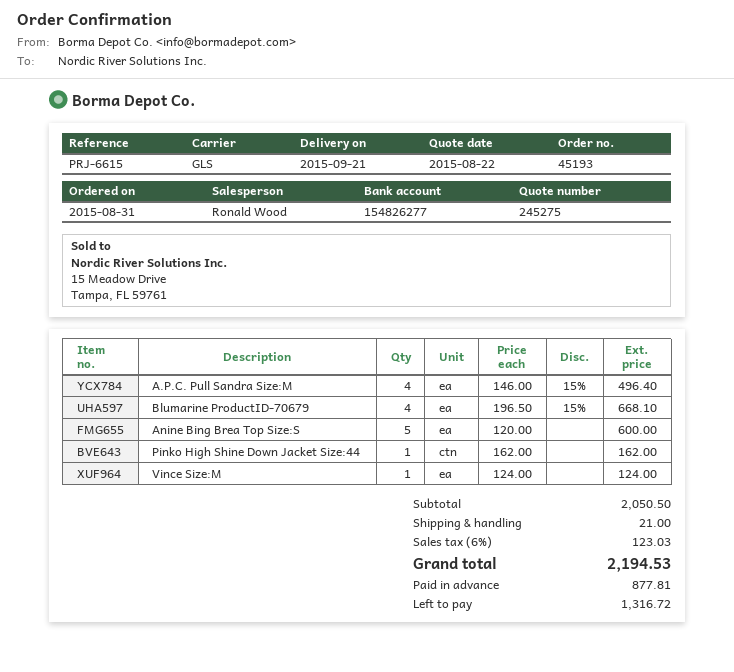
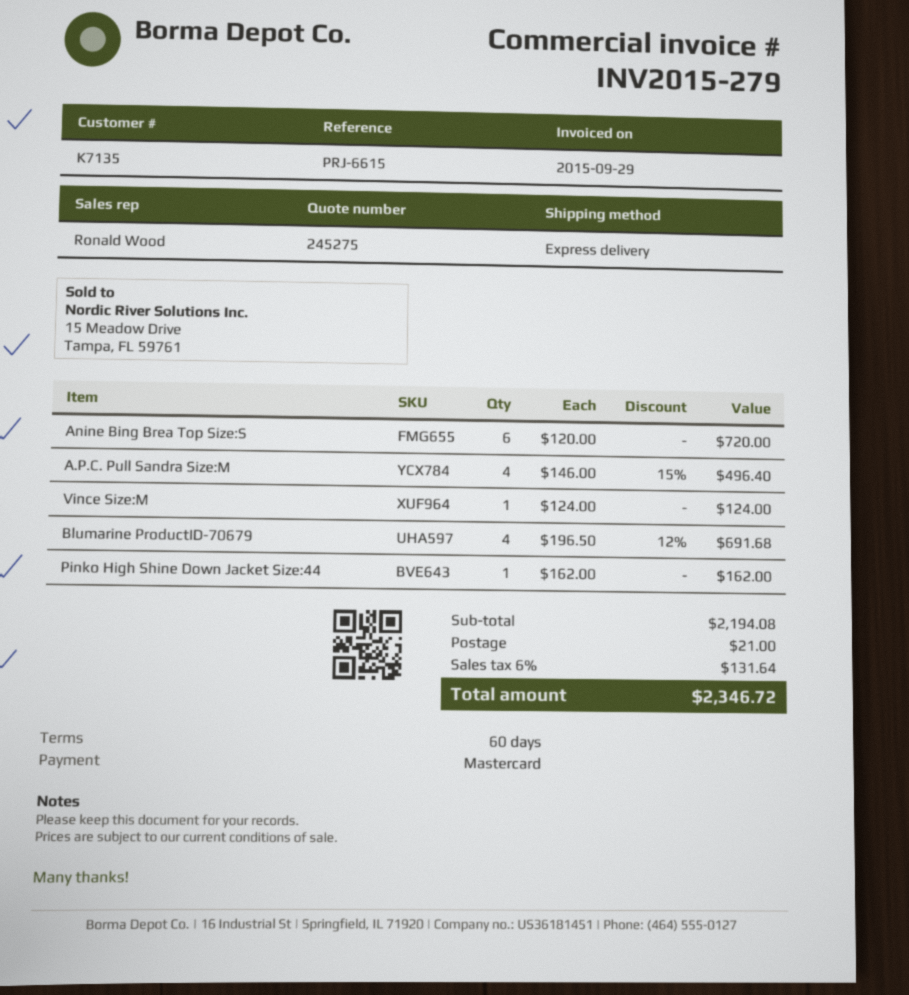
shipping method: GLS -> express
Blumarine ProductID-70679: 4 x 196.50 - 15% = 668.10 -> 4 x 196.50 - 12% = 691.68
Anine Bing Brea Top Size:S: 5 x 120.00 = 600.00 -> 6 x 120.00 = 720.00
subtotal: 2050.50 -> 2194.08
tax: 6% = 123.03 -> 6% = 131.64
total: 2194.53 -> 2346.72

